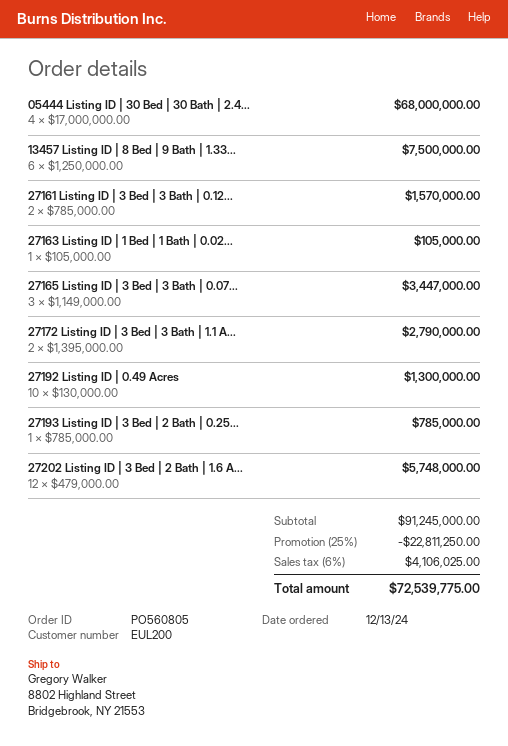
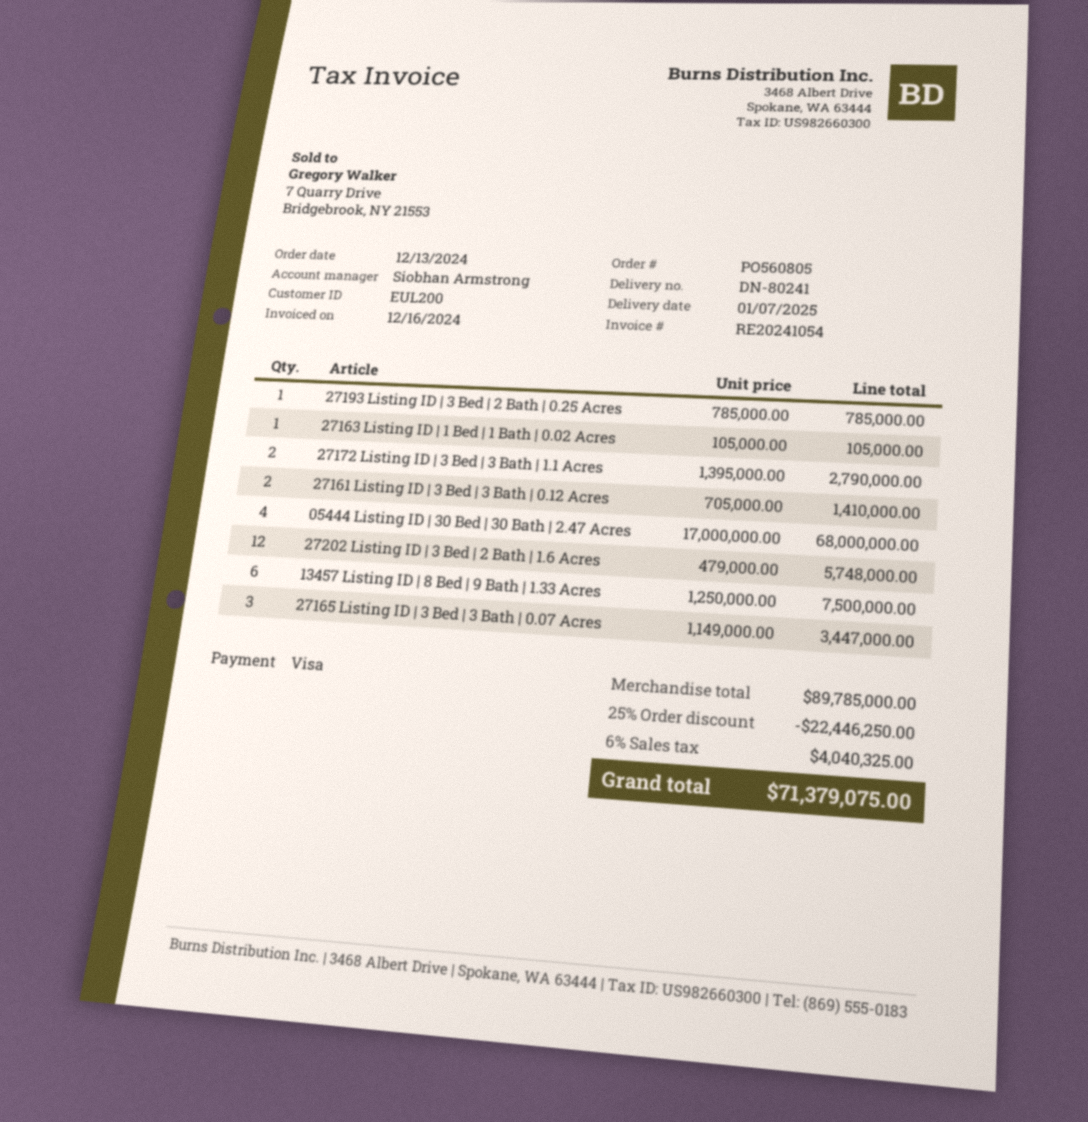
27161 Listing ID | 3 Bed | 3 Bath | 0.12...: 2 x 785000.00 = 1570000.00 -> 2 x 705000.00 = 1410000.00
27192 Listing ID | 0.49 Acres: 10 x 130000.00 = 1300000.00 -> none
subtotal: 91245000.00 -> 89785000.00
discount: 25% = 22811250.00 -> 25% = 22446250.00
tax: 6% = 4106025.00 -> 6% = 4040325.00
total: 72539775.00 -> 71379075.00

